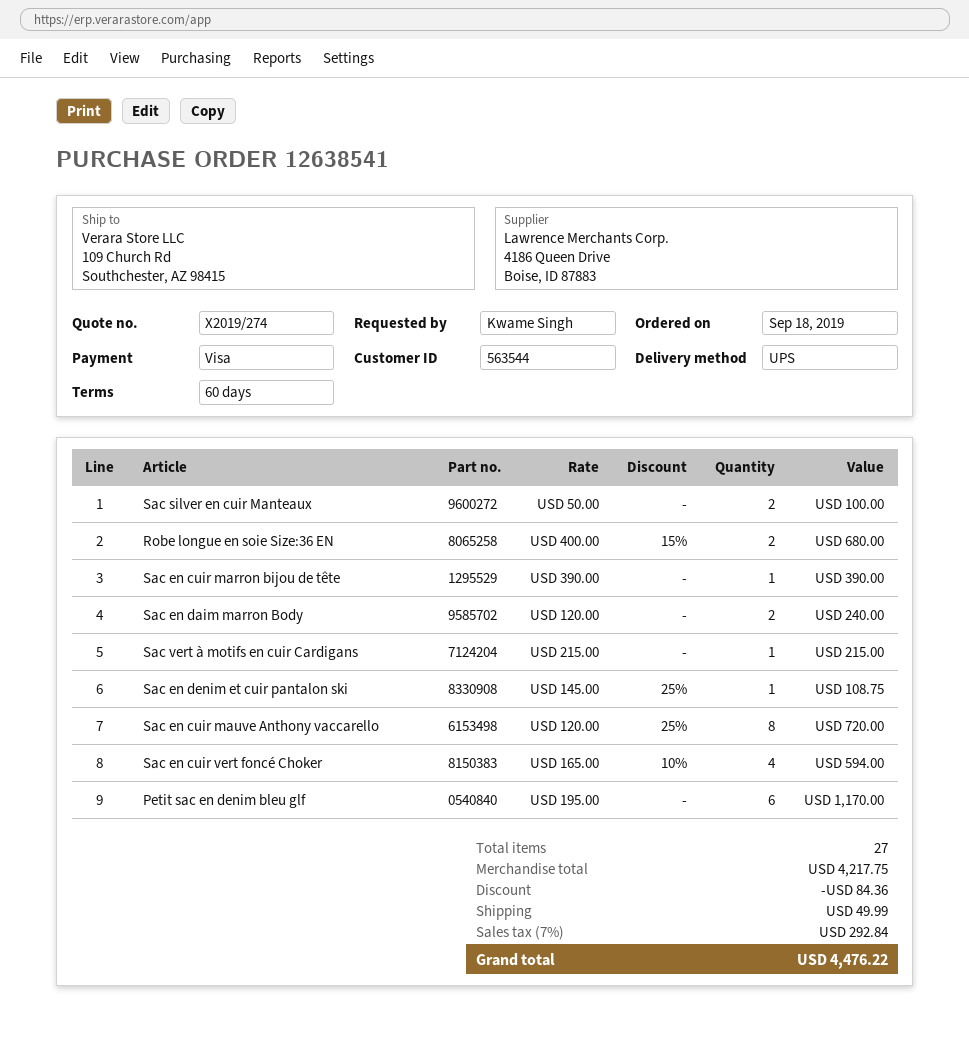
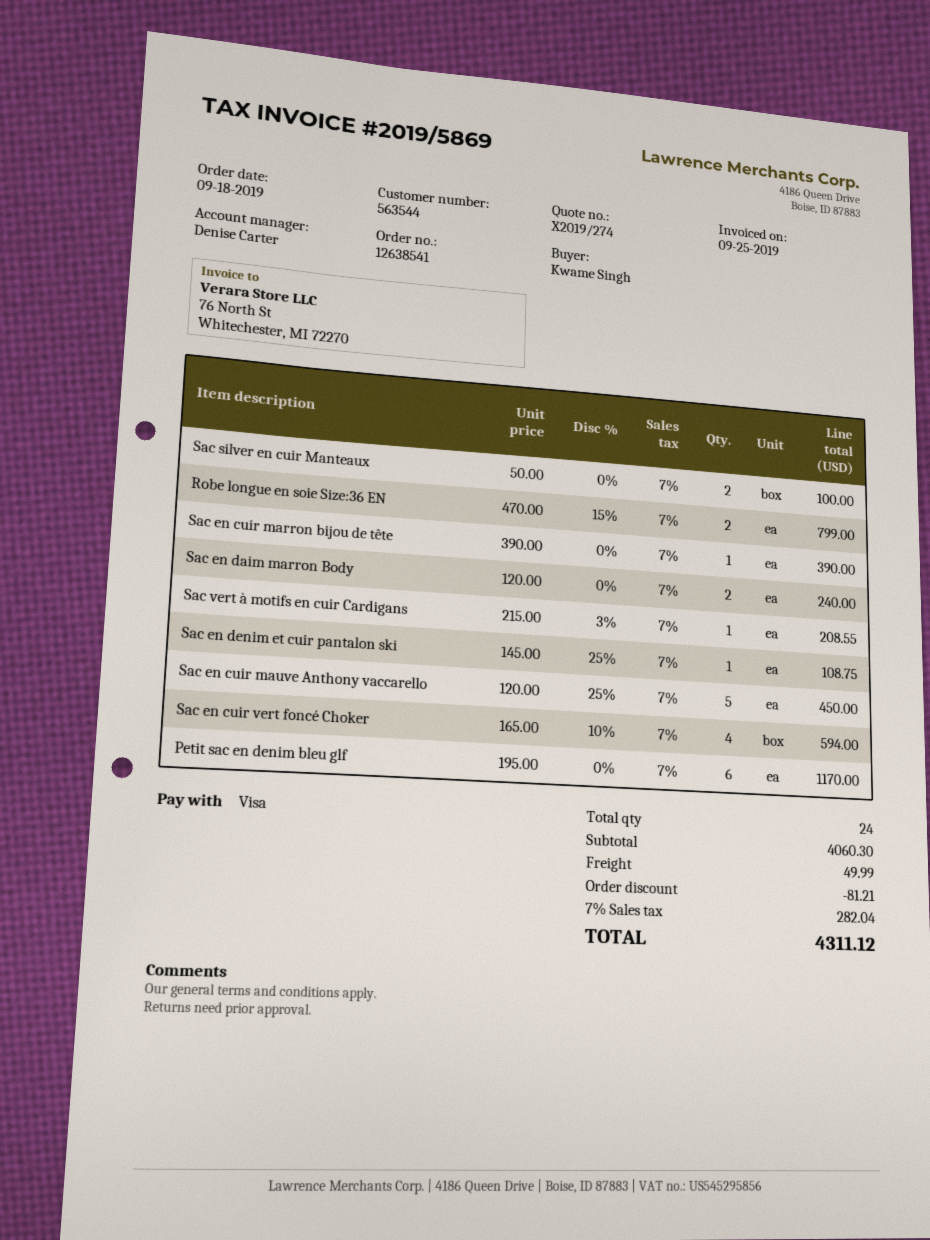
Robe longue en soie Size:36 EN: 2 x 400.00 - 15% = 680.00 -> 2 x 470.00 - 15% = 799.00
Sac vert à motifs en cuir Cardigans: 1 x 215.00 = 215.00 -> 1 x 215.00 - 3% = 208.55
Sac en cuir mauve Anthony vaccarello: 8 x 120.00 - 25% = 720.00 -> 5 x 120.00 - 25% = 450.00
total quantity: 27 -> 24
subtotal: 4217.75 -> 4060.30
discount: 84.36 -> 81.21
tax: 7% = 292.84 -> 7% = 282.04
total: 4476.22 -> 4311.12

